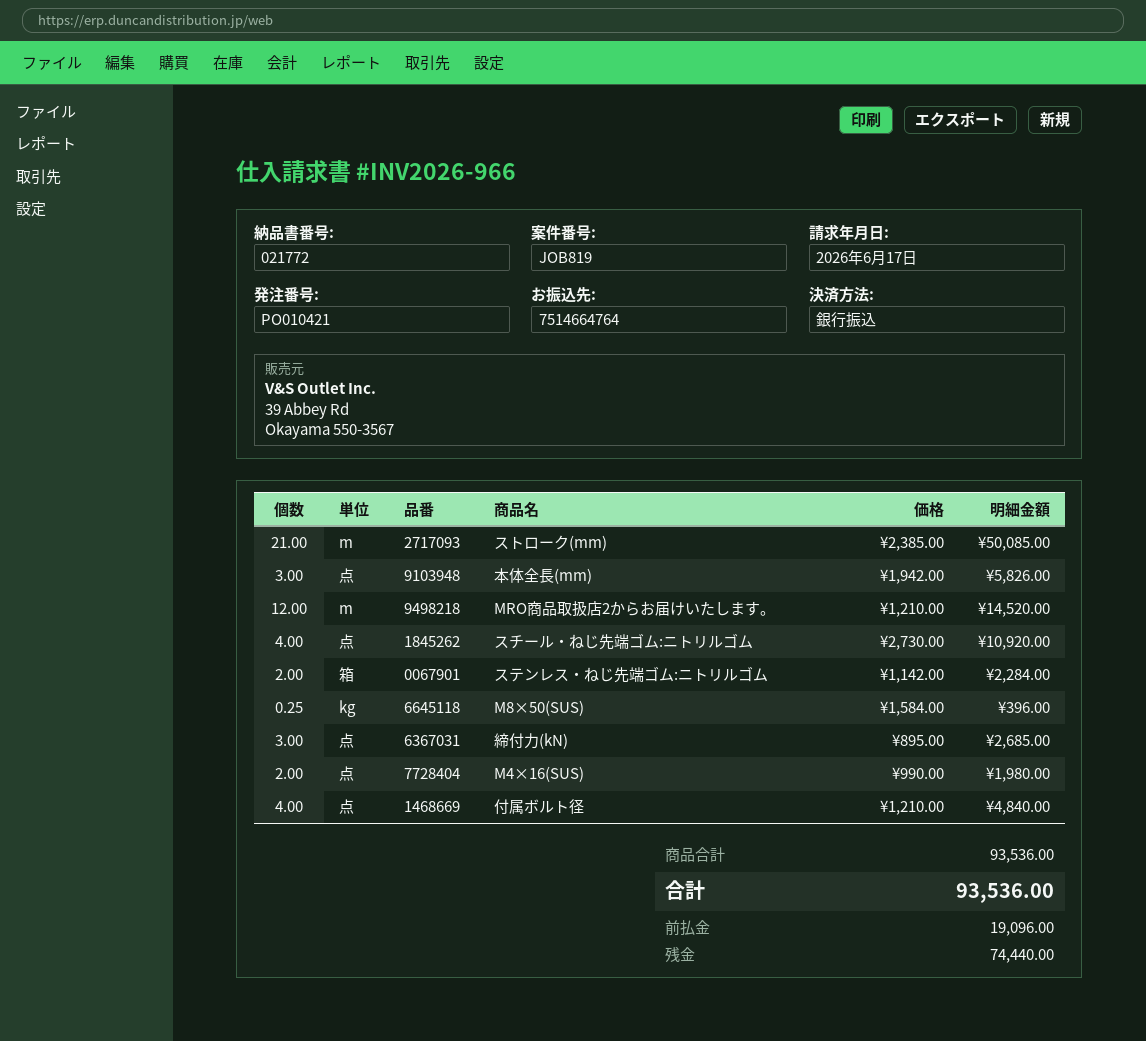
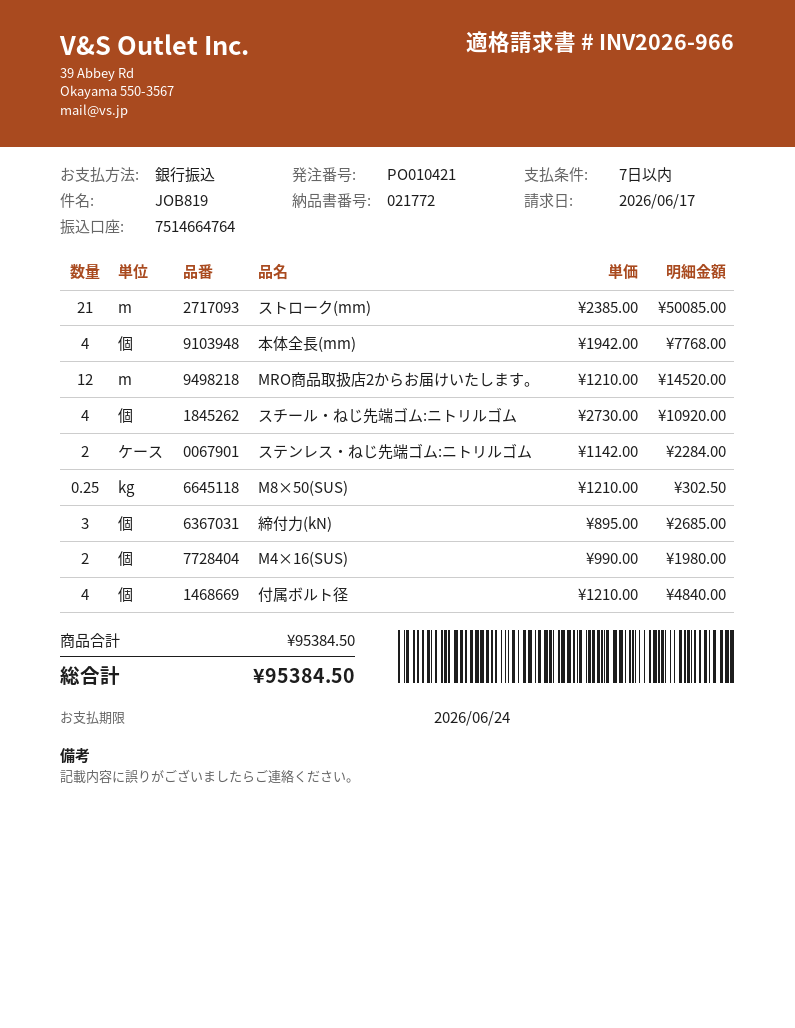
本体全長(mm): 3 x 1942.00 = 5826.00 -> 4 x 1942.00 = 7768.00
M8×50(SUS): 0.25 x 1584.00 = 396.00 -> 0.25 x 1210.00 = 302.50
subtotal: 93536.00 -> 95384.50
total: 93536.00 -> 95384.50

